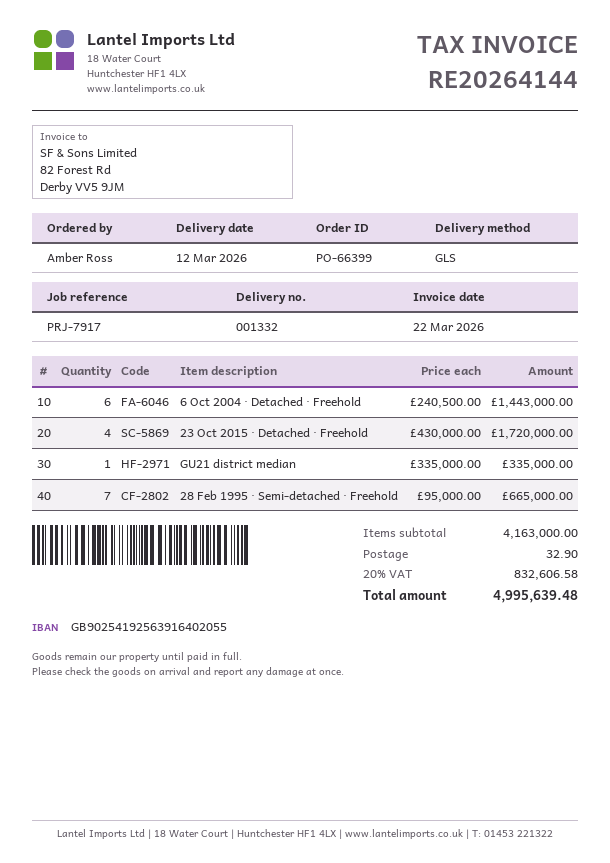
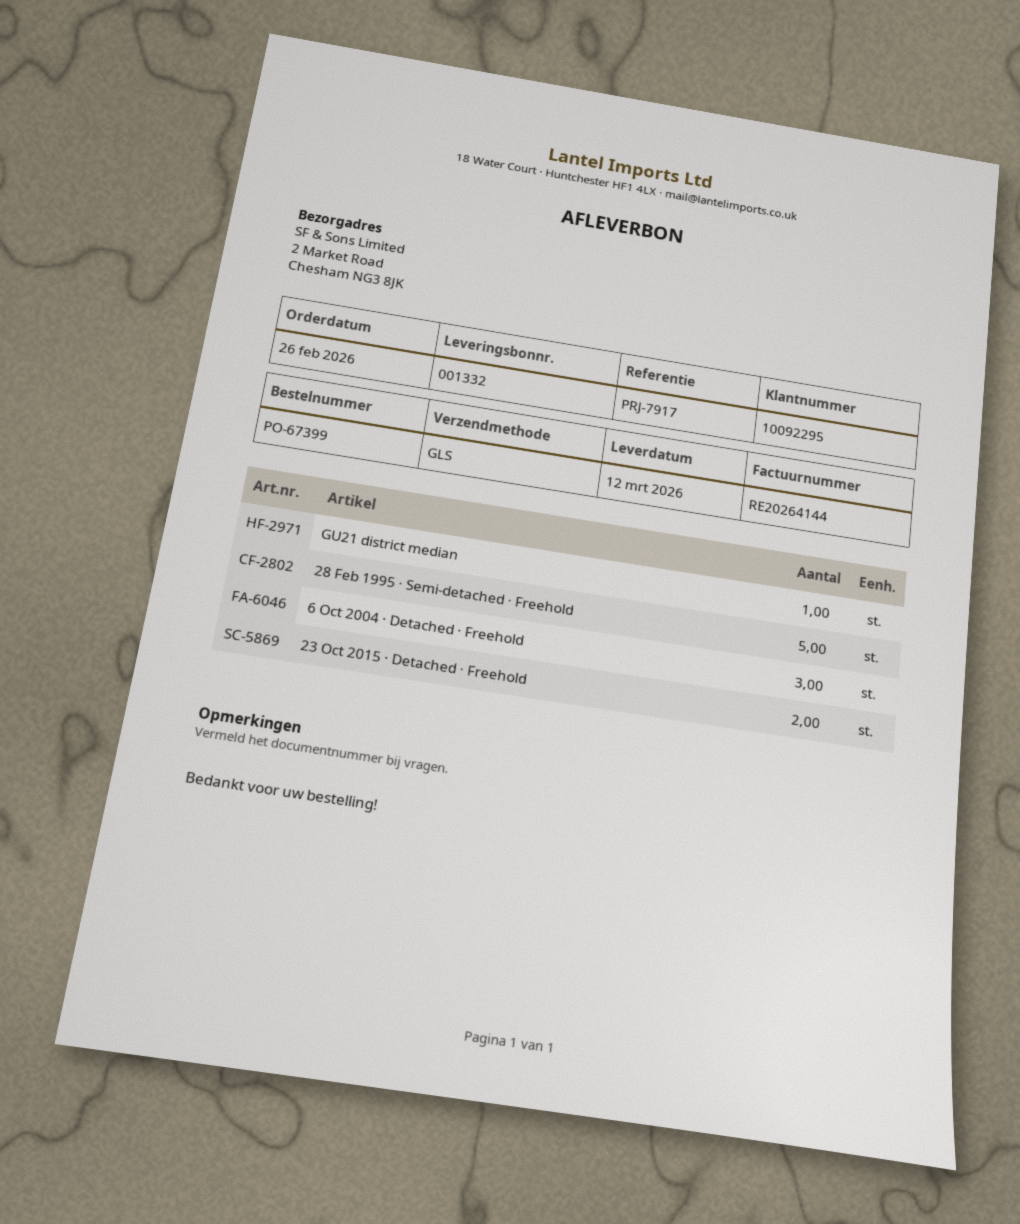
order number: PO-66399 -> PO-67399
6 Oct 2004 · Detached · Freehold: 6 -> 3
23 Oct 2015 · Detached · Freehold: 4 -> 2
28 Feb 1995 · Semi-detached · Freehold: 7 -> 5

